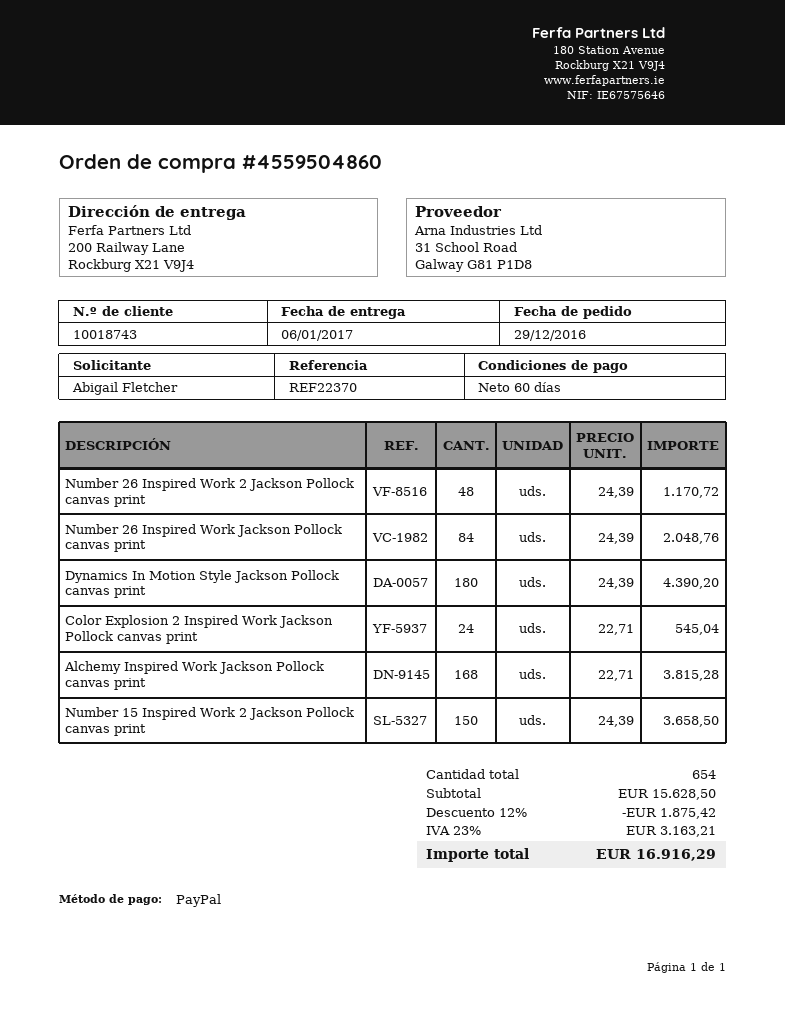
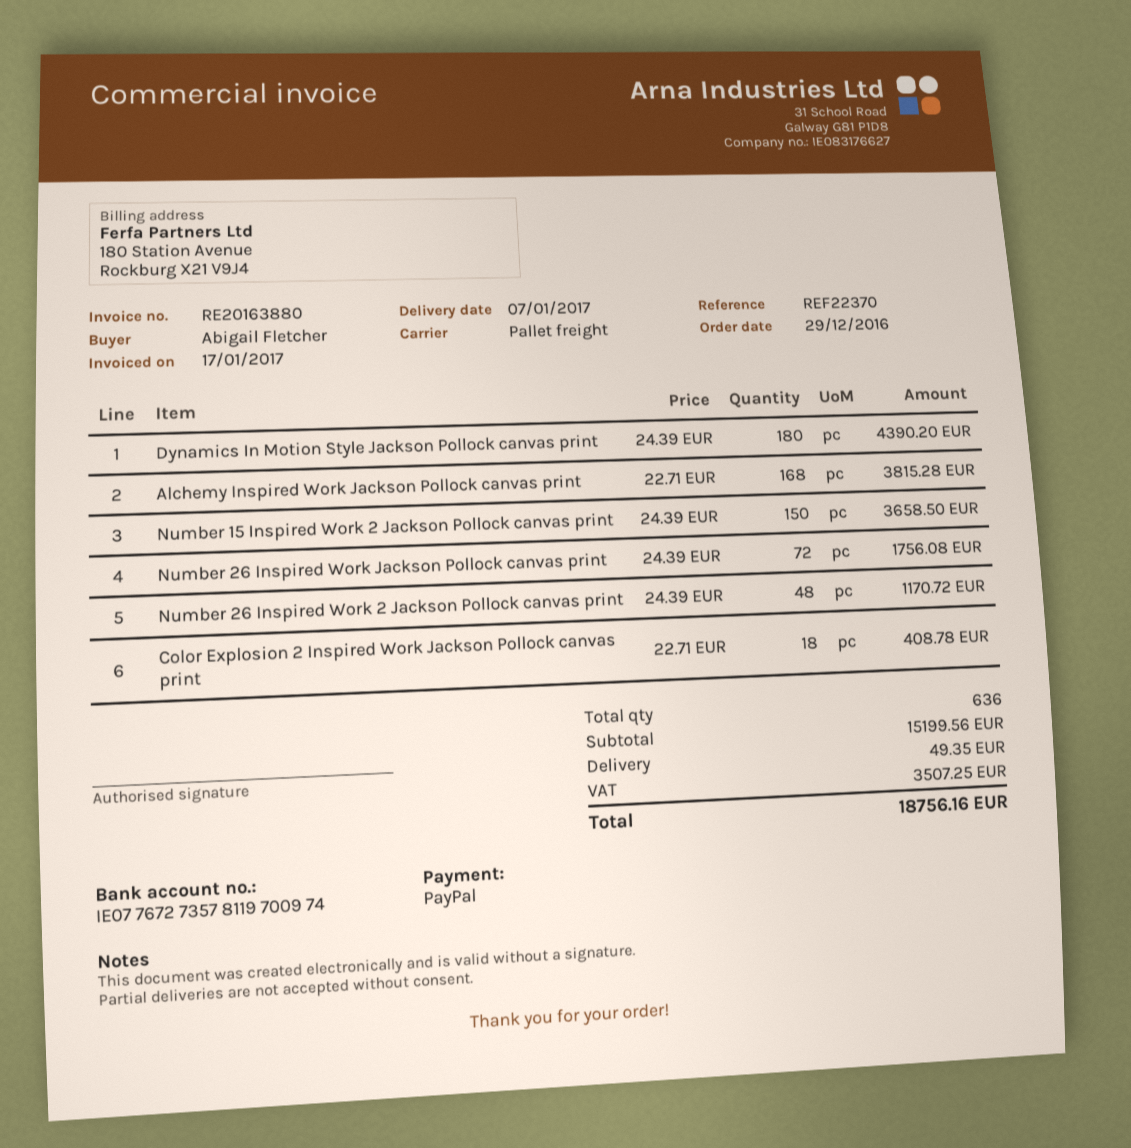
delivery date: 2017-01-06 -> 2017-01-07
Number 26 Inspired Work Jackson Pollock canvas print: 84 x 24.39 = 2048.76 -> 72 x 24.39 = 1756.08
Color Explosion 2 Inspired Work Jackson Pollock canvas print: 24 x 22.71 = 545.04 -> 18 x 22.71 = 408.78
total quantity: 654 -> 636
subtotal: 15628.50 -> 15199.56
discount: 12% = 1875.42 -> none
shipping: none -> 49.35
tax: 3163.21 -> 3507.25
total: 16916.29 -> 18756.16

